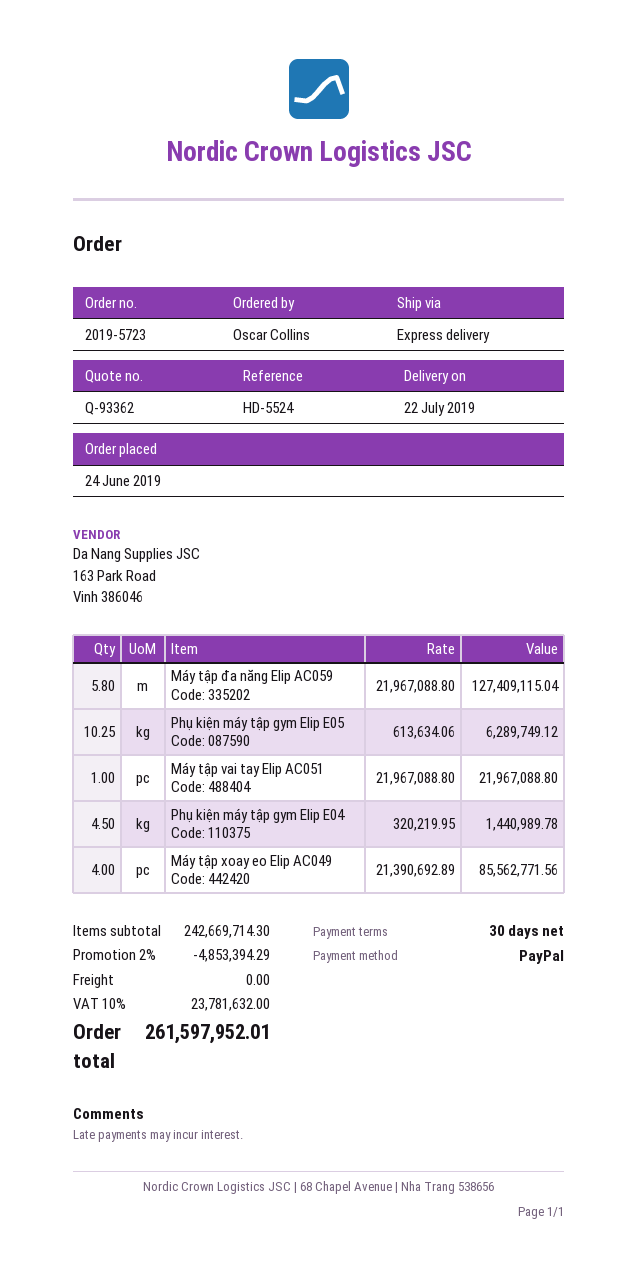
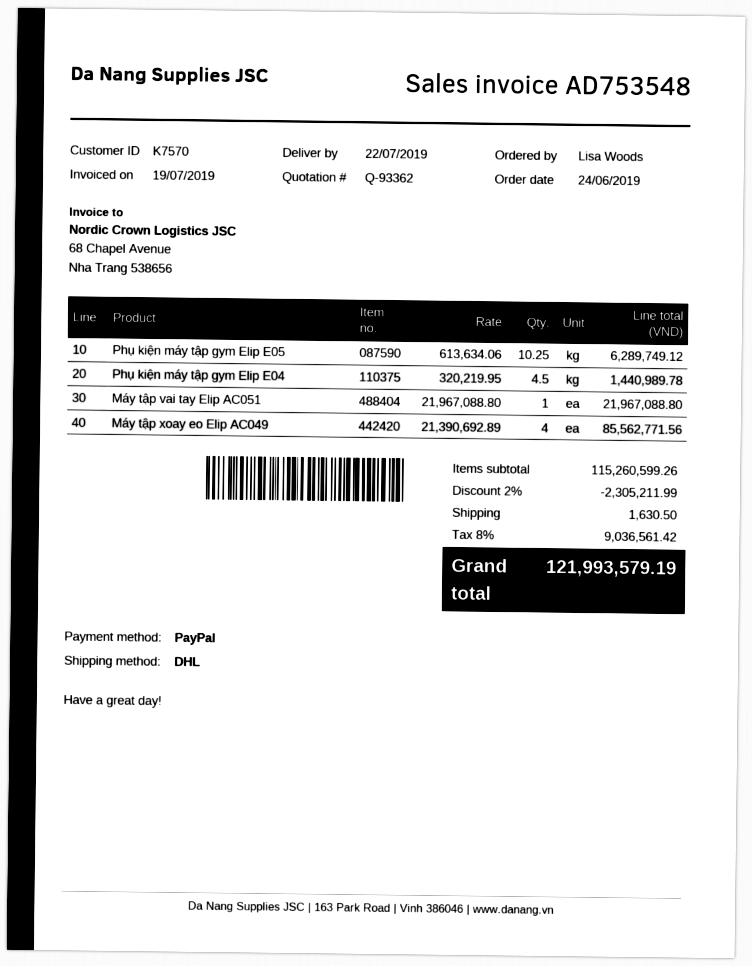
ordered by: Oscar Collins -> Lisa Woods
shipping method: express -> DHL
Máy tập đa năng Elip AC059: 5.8 x 21967088.80 = 127409115.04 -> none
subtotal: 242669714.30 -> 115260599.26
discount: 2% = 4853394.29 -> 2% = 2305211.99
shipping: 0.00 -> 1630.50
tax: 10% = 23781632.00 -> 8% = 9036561.42
total: 261597952.01 -> 121993579.19

